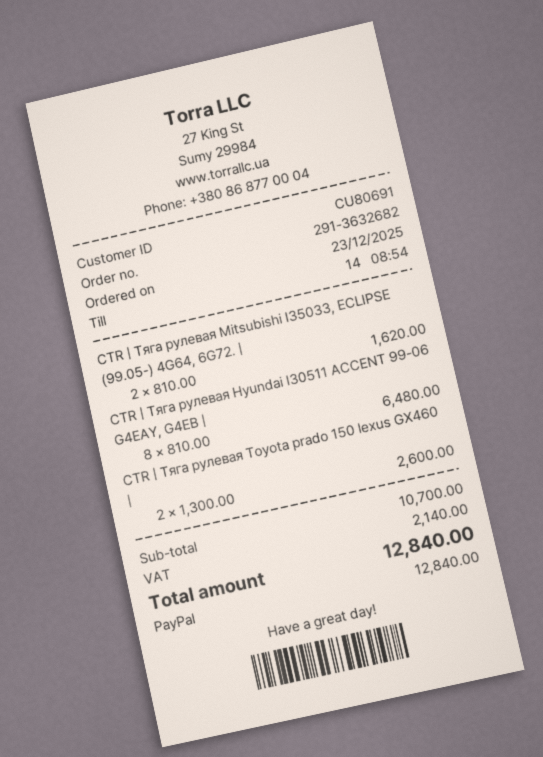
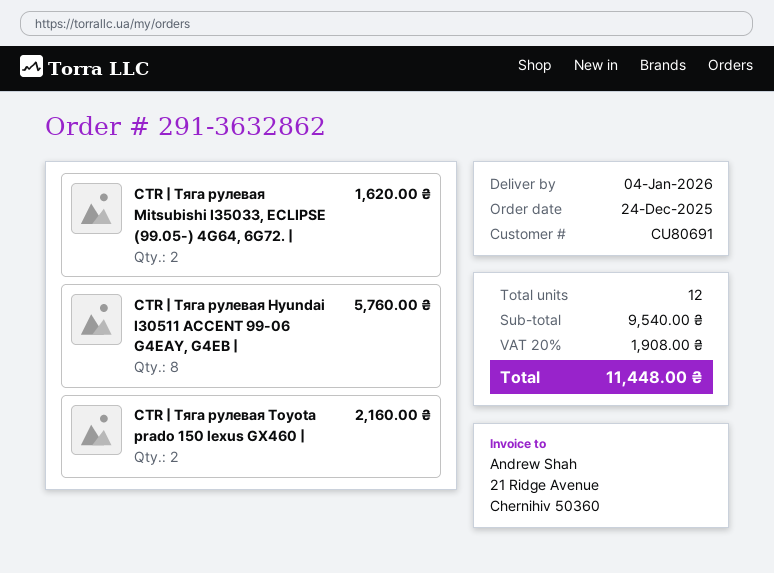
order number: 291-3632682 -> 291-3632862
order date: 2025-12-23 -> 2025-12-24
CTR | Тяга рулевая Hyundai I30511 ACCENT 99-06 G4EAY, G4EB |: 8 for 6480.00 -> 8 for 5760.00
CTR | Тяга рулевая Toyota prado 150 lexus GX460 |: 2 for 2600.00 -> 2 for 2160.00
subtotal: 10700.00 -> 9540.00
tax: 2140.00 -> 1908.00
total: 12840.00 -> 11448.00

